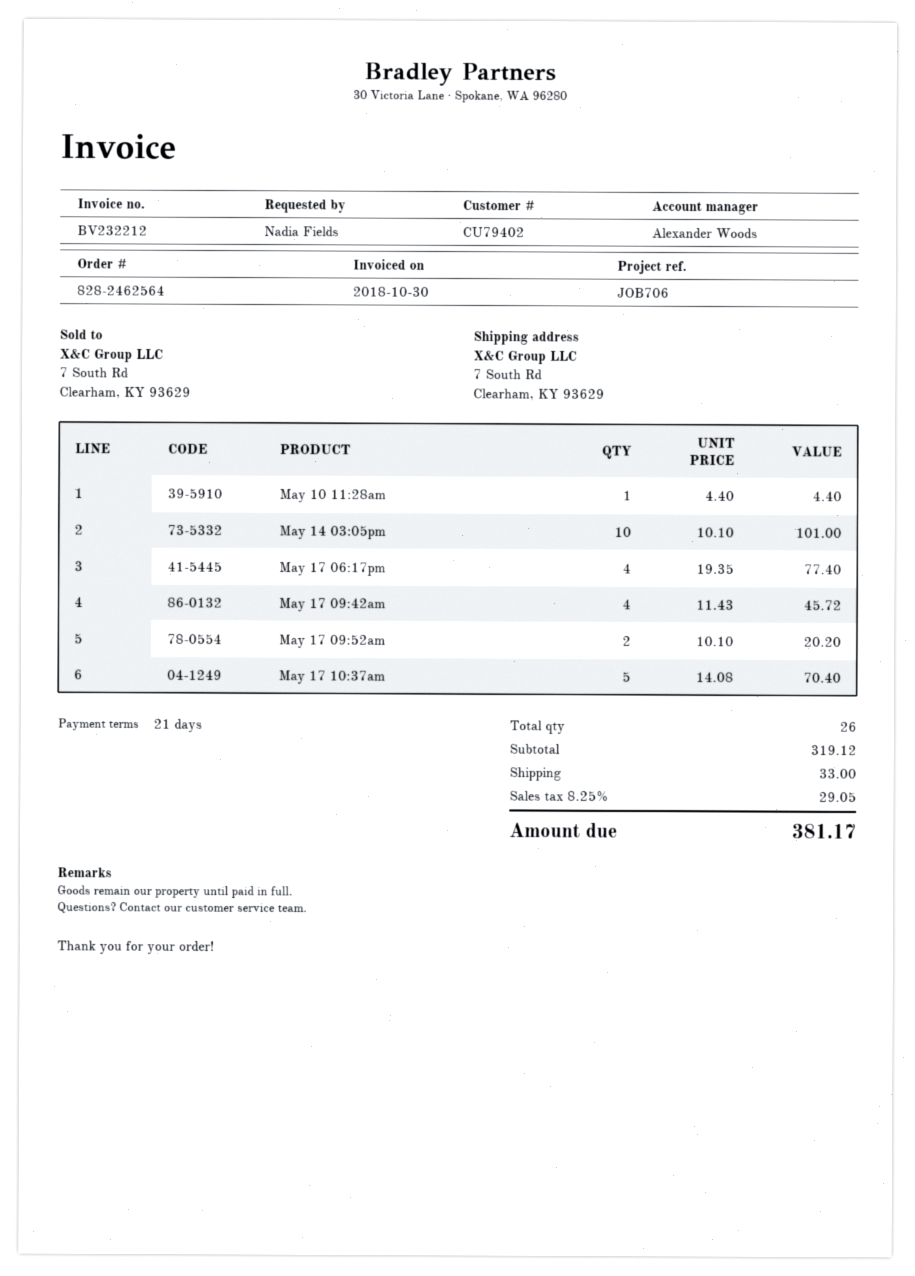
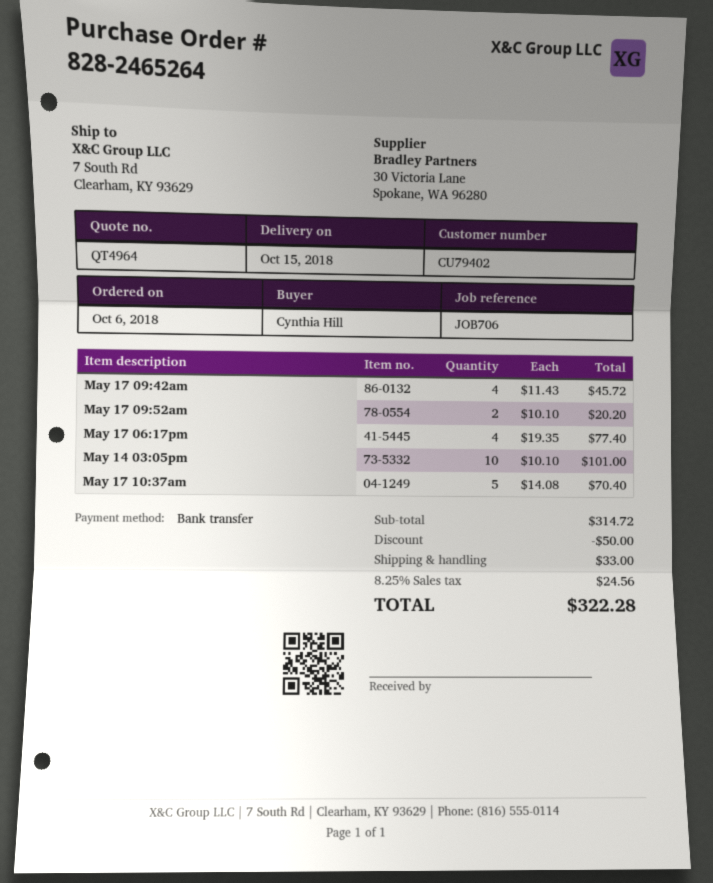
order number: 828-2462564 -> 828-2465264
ordered by: Nadia Fields -> Cynthia Hill
May 10 11:28am: 1 x 4.40 = 4.40 -> none
subtotal: 319.12 -> 314.72
discount: none -> 50.00
tax: 8.25% = 29.05 -> 8.25% = 24.56
total: 381.17 -> 322.28

